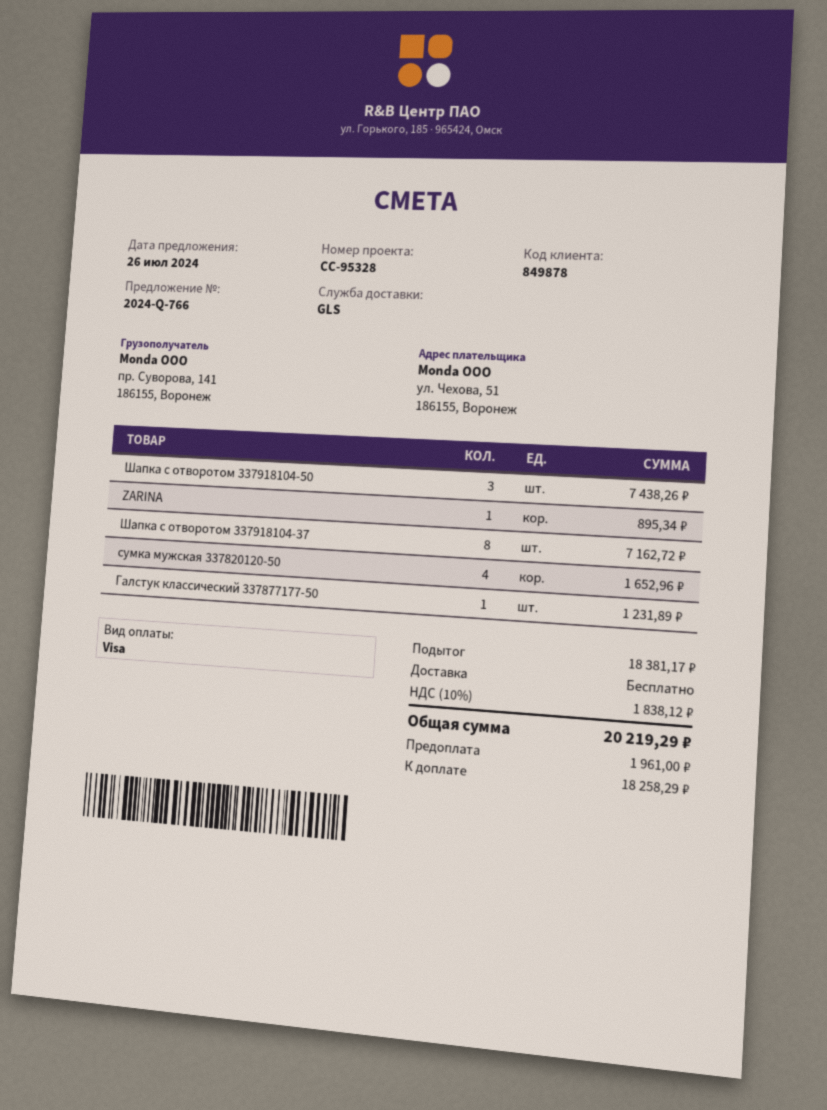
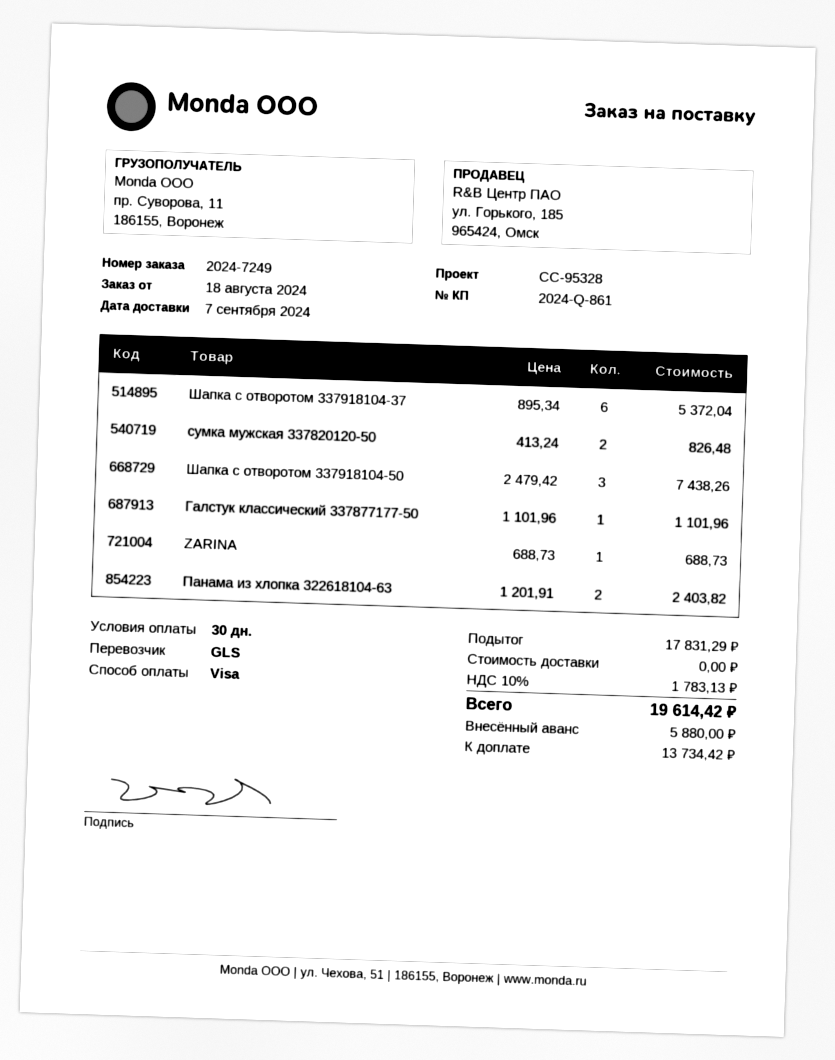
quote number: 2024-Q-766 -> 2024-Q-861
ship to: пр. Суворова, 141, 186155, Воронеж -> пр. Суворова, 11, 186155, Воронеж
ZARINA: 1 for 895.34 -> 1 for 688.73
Шапка с отворотом 337918104-37: 8 for 7162.72 -> 6 for 5372.04
сумка мужская 337820120-50: 4 for 1652.96 -> 2 for 826.48
Галстук классический 337877177-50: 1 for 1231.89 -> 1 for 1101.96
Панама из хлопка 322618104-63: none -> 2 for 2403.82
subtotal: 18381.17 -> 17831.29
tax: 10% = 1838.12 -> 10% = 1783.13
total: 20219.29 -> 19614.42
deposit: 1961.00 -> 5880.00
balance: 18258.29 -> 13734.42

